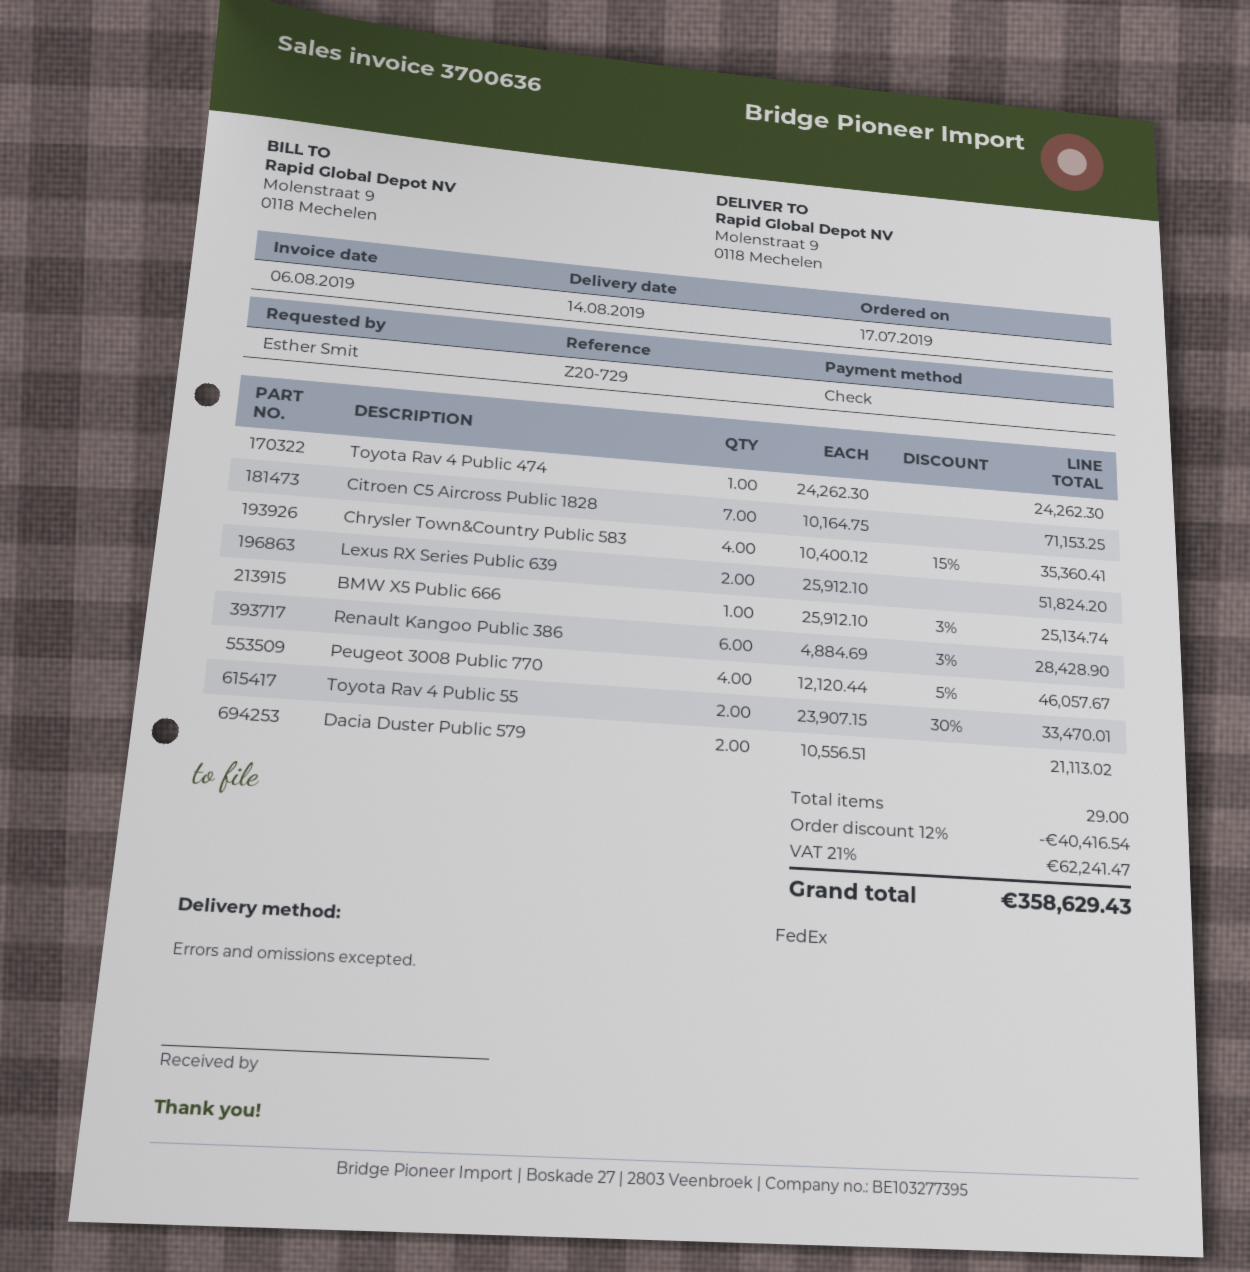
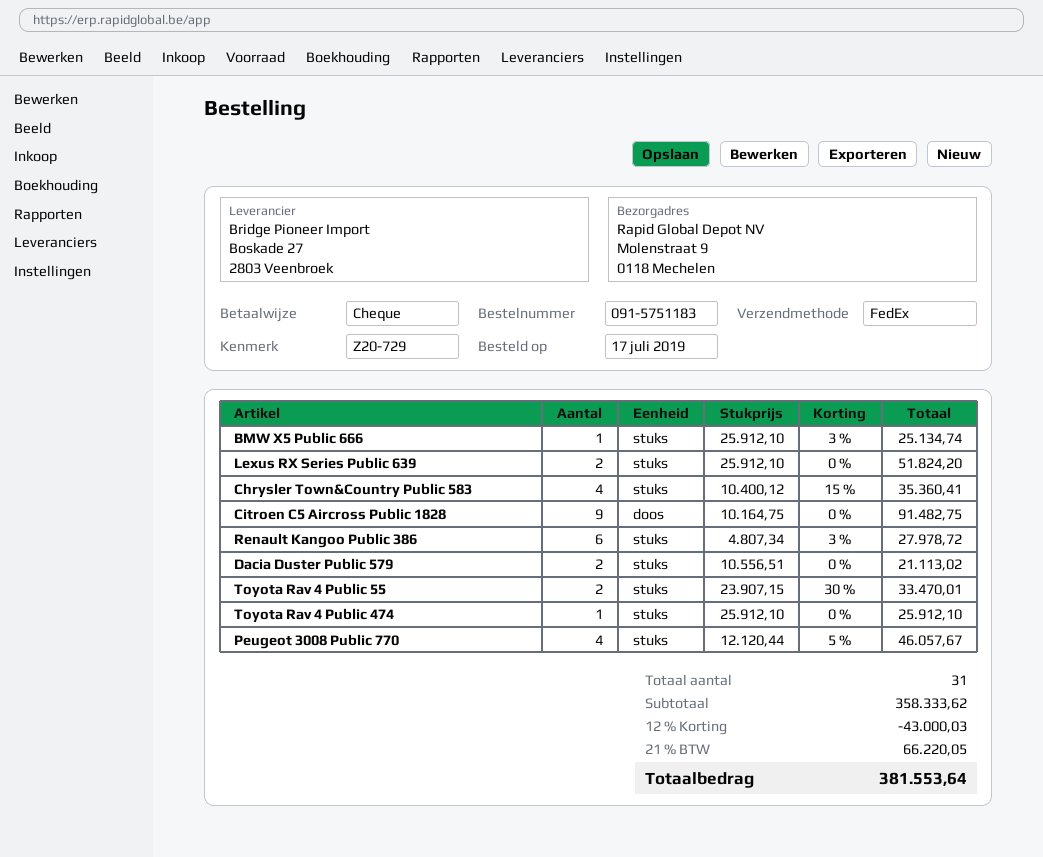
Toyota Rav 4 Public 474: 1 x 24262.30 = 24262.30 -> 1 x 25912.10 = 25912.10
Citroen C5 Aircross Public 1828: 7 x 10164.75 = 71153.25 -> 9 x 10164.75 = 91482.75
Renault Kangoo Public 386: 6 x 4884.69 - 3% = 28428.90 -> 6 x 4807.34 - 3% = 27978.72
total quantity: 29 -> 31
discount: 12% = 40416.54 -> 12% = 43000.03
tax: 21% = 62241.47 -> 21% = 66220.05
total: 358629.43 -> 381553.64

